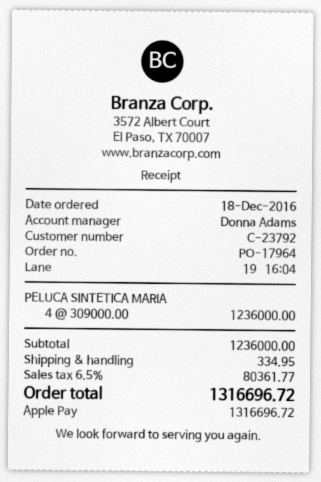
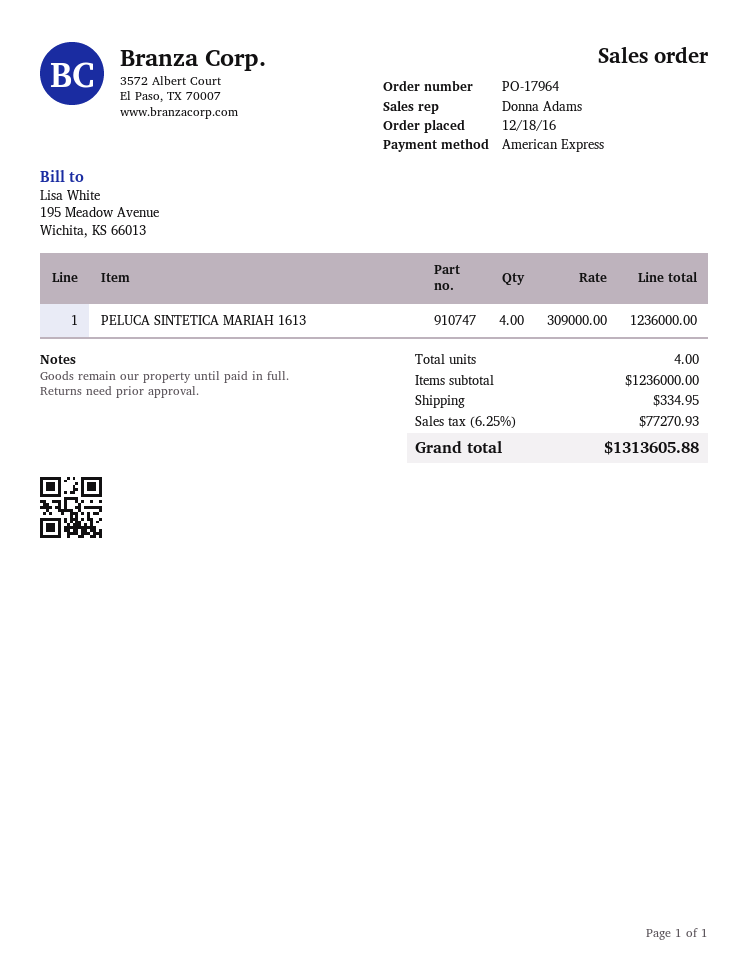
payment method: Apple Pay -> American Express
tax: 6.5% = 80361.77 -> 6.25% = 77270.93
total: 1316696.72 -> 1313605.88

